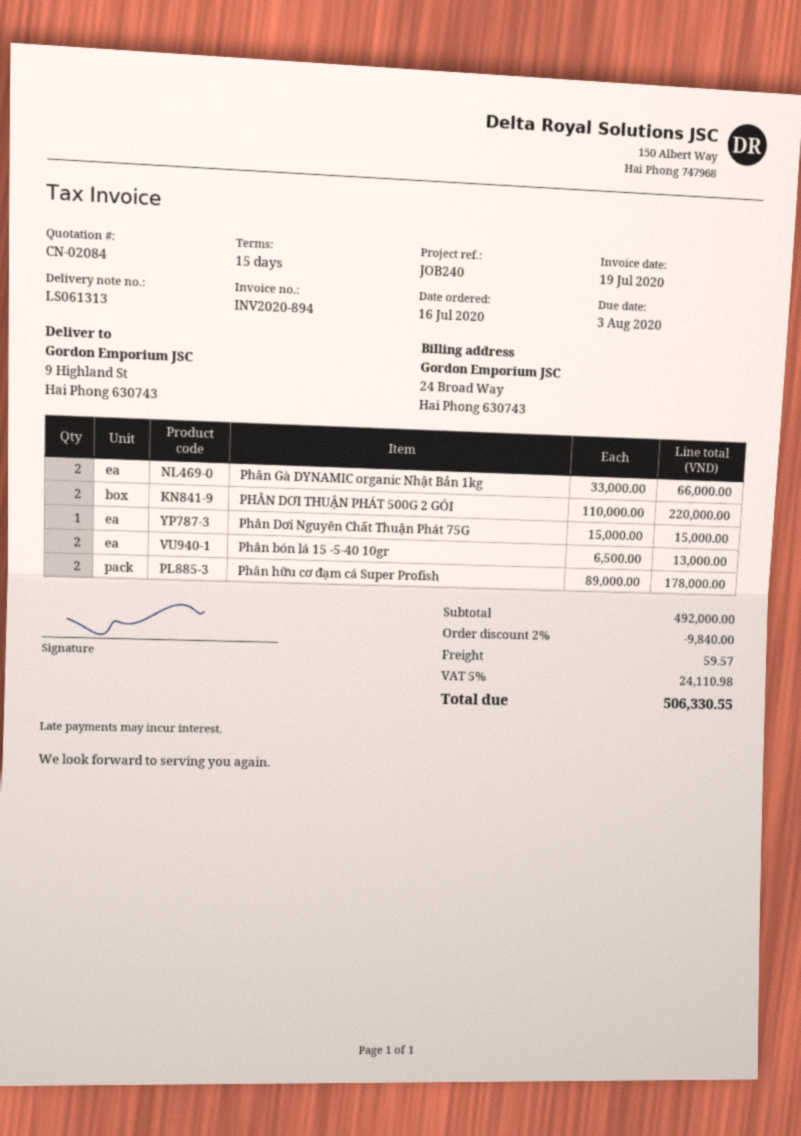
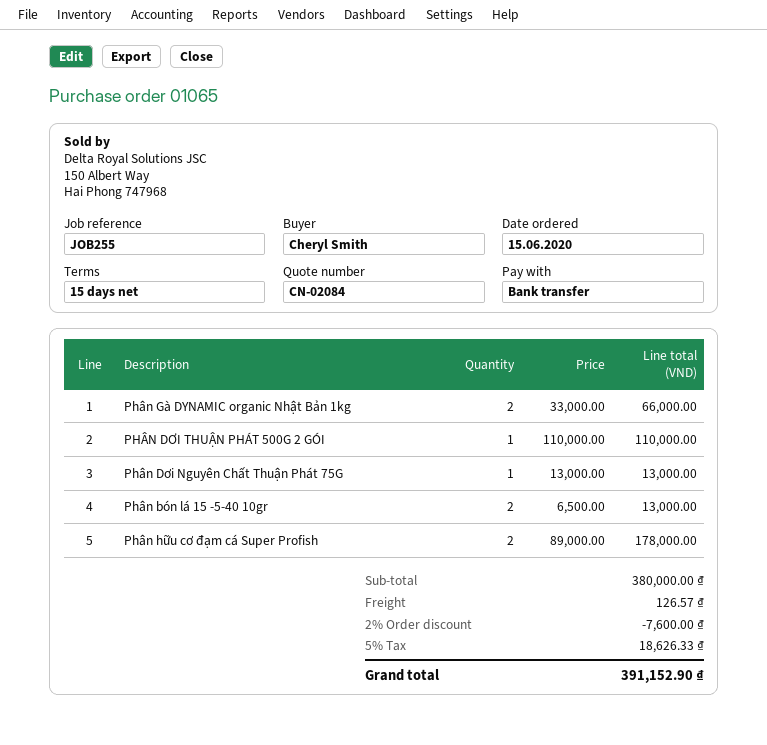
order date: 2020-07-16 -> 2020-06-15
reference: JOB240 -> JOB255
PHÂN DƠI THUẬN PHÁT 500G 2 GÓI: 2 x 110000.00 = 220000.00 -> 1 x 110000.00 = 110000.00
Phân Dơi Nguyên Chất Thuận Phát 75G: 1 x 15000.00 = 15000.00 -> 1 x 13000.00 = 13000.00
subtotal: 492000.00 -> 380000.00
discount: 2% = 9840.00 -> 2% = 7600.00
shipping: 59.57 -> 126.57
tax: 5% = 24110.98 -> 5% = 18626.33
total: 506330.55 -> 391152.90

